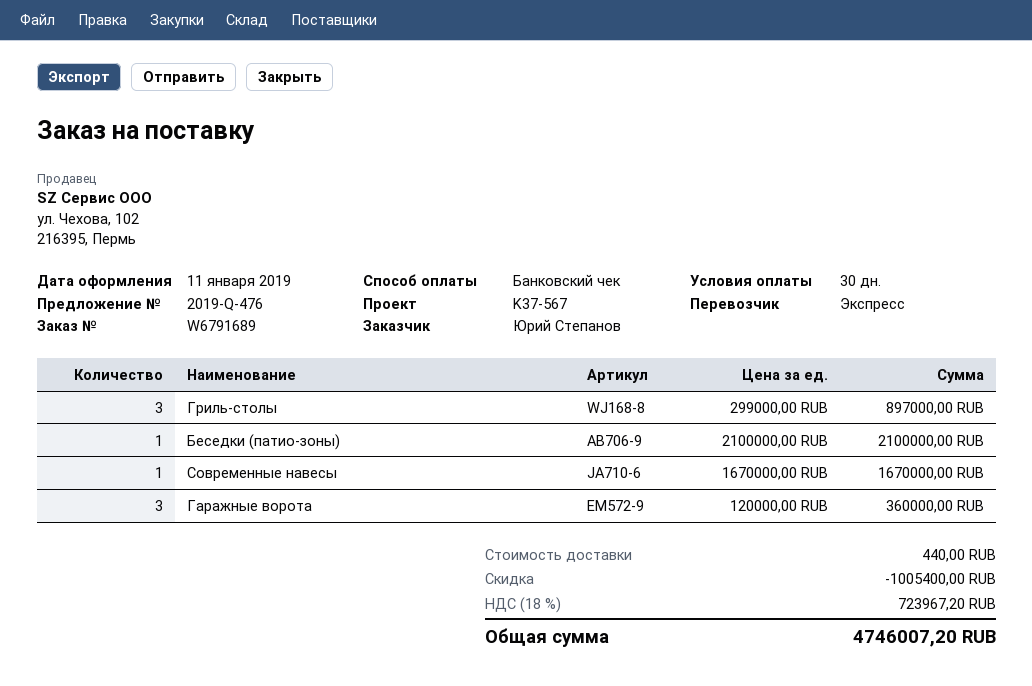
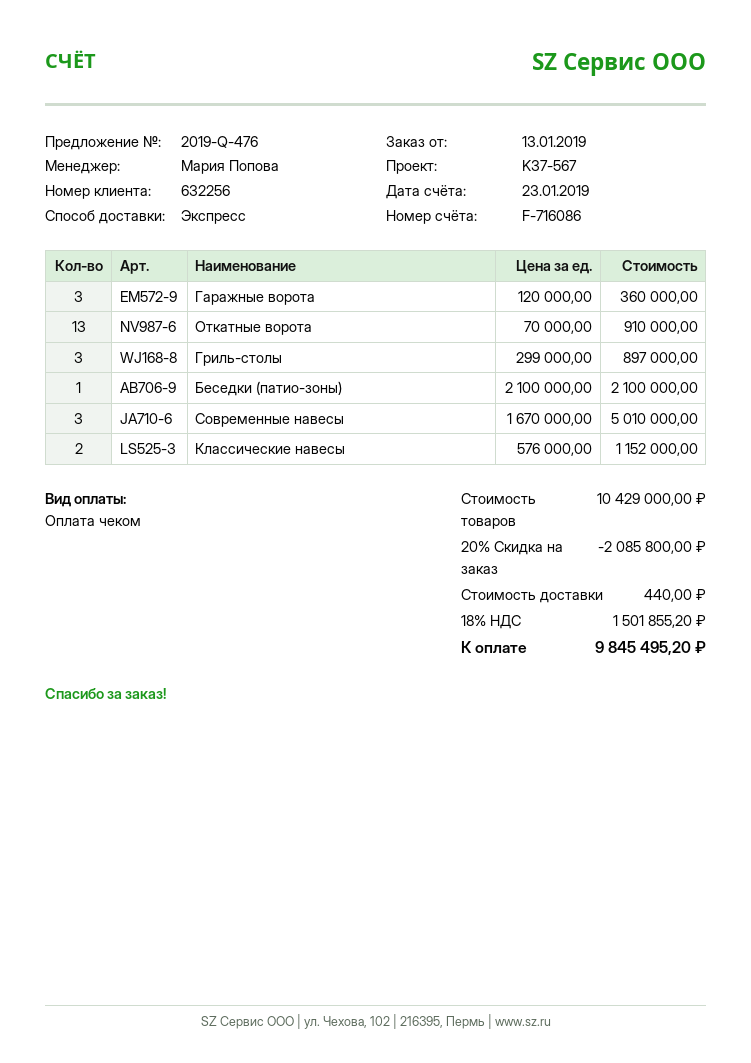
order date: 2019-01-11 -> 2019-01-13
Современные навесы: 1 x 1670000.00 = 1670000.00 -> 3 x 1670000.00 = 5010000.00
Откатные ворота: none -> 13 x 70000.00 = 910000.00
Классические навесы: none -> 2 x 576000.00 = 1152000.00
discount: 1005400.00 -> 2085800.00
tax: 18% = 723967.20 -> 18% = 1501855.20
total: 4746007.20 -> 9845495.20

